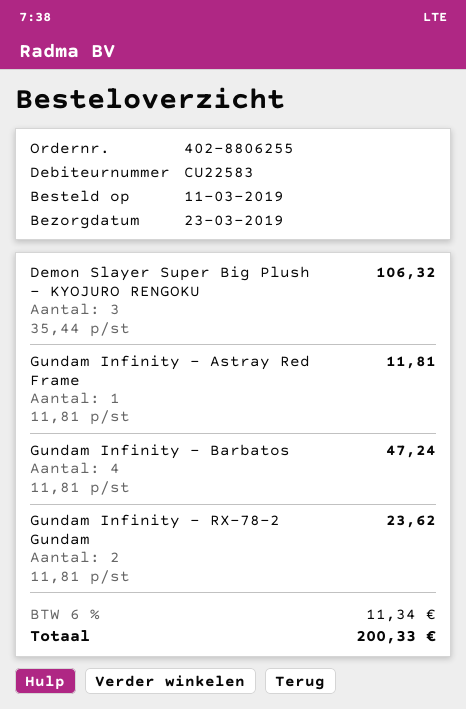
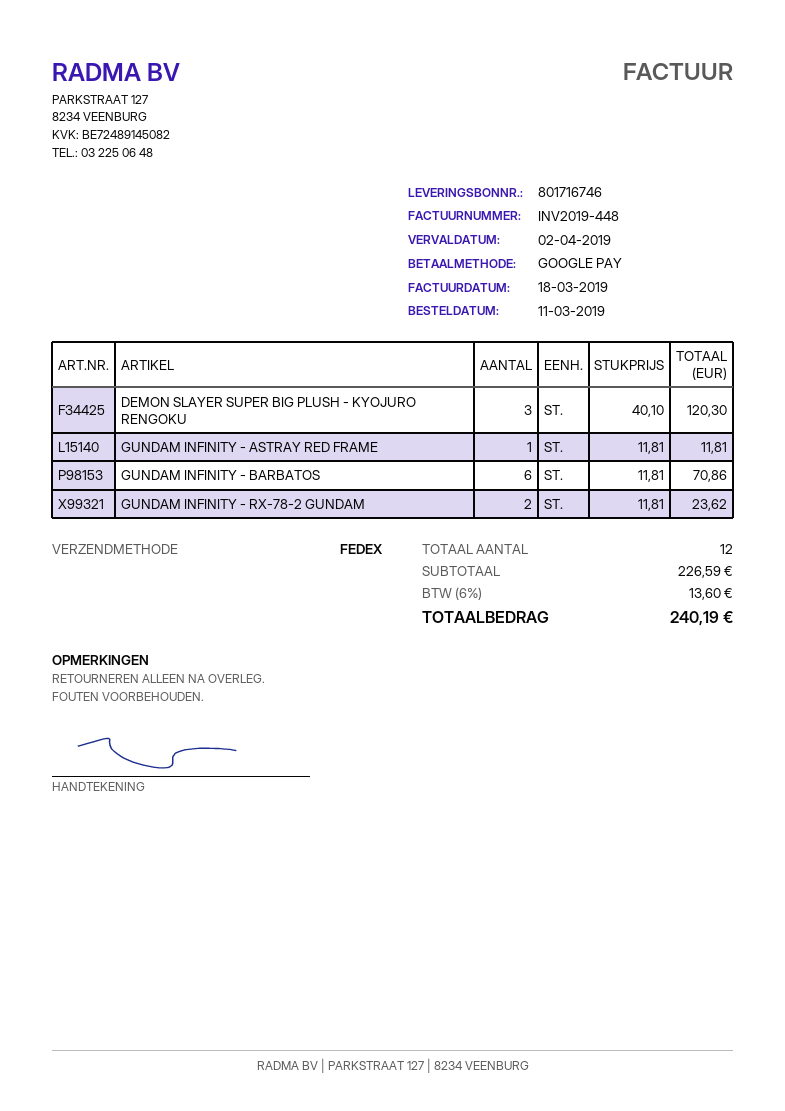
Demon Slayer Super Big Plush - KYOJURO RENGOKU: 3 x 35.44 = 106.32 -> 3 x 40.10 = 120.30
Gundam Infinity - Barbatos: 4 x 11.81 = 47.24 -> 6 x 11.81 = 70.86
tax: 6% = 11.34 -> 6% = 13.60
total: 200.33 -> 240.19

